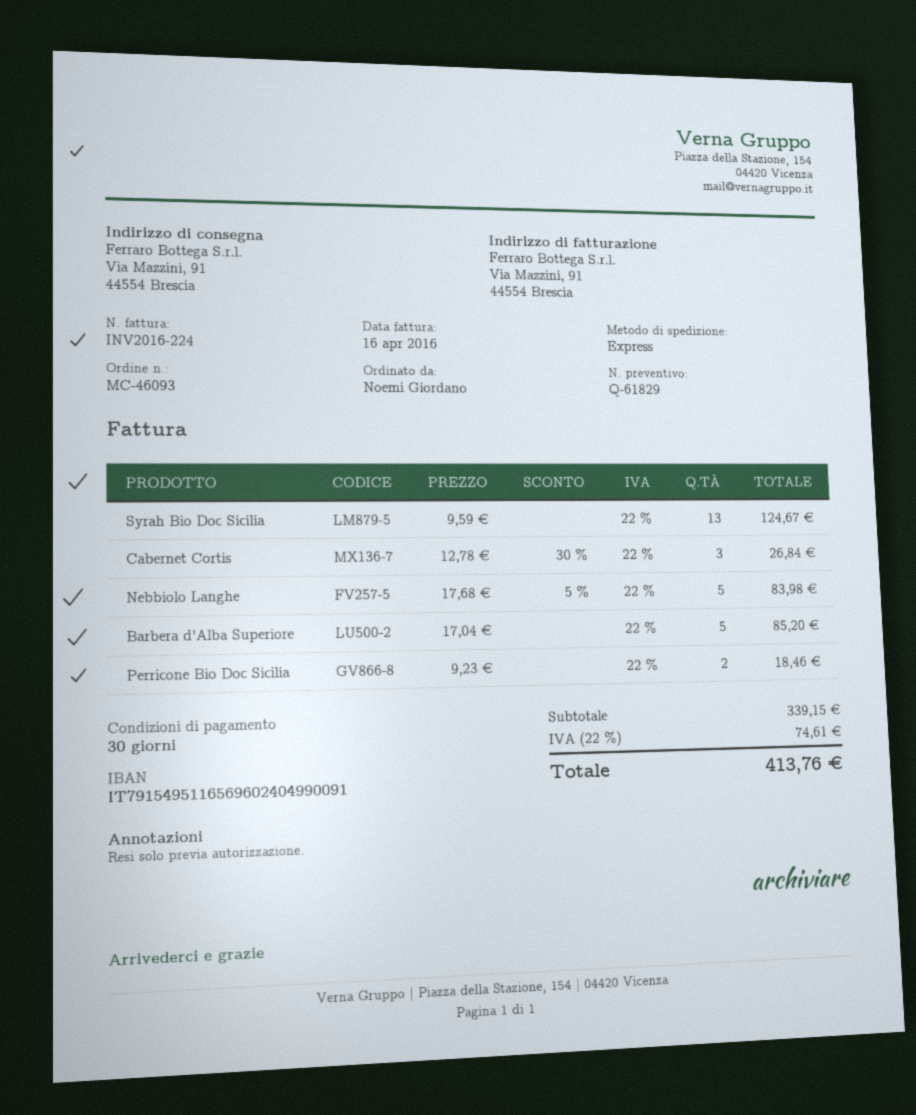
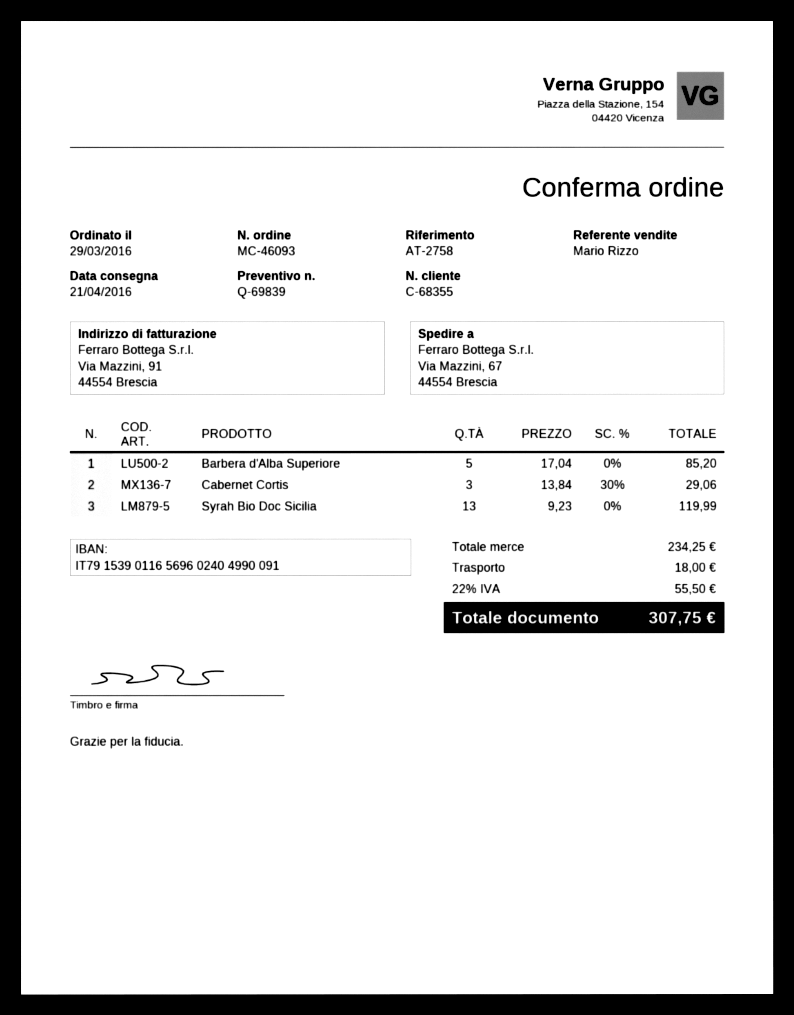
quote number: Q-61829 -> Q-69839
bank account: IT7915495116569602404990091 -> IT7915390116569602404990091
ship to: Via Mazzini, 91, 44554 Brescia -> Via Mazzini, 67, 44554 Brescia
Syrah Bio Doc Sicilia: 13 x 9.59 = 124.67 -> 13 x 9.23 = 119.99
Cabernet Cortis: 3 x 12.78 - 30% = 26.84 -> 3 x 13.84 - 30% = 29.06
Nebbiolo Langhe: 5 x 17.68 - 5% = 83.98 -> none
Perricone Bio Doc Sicilia: 2 x 9.23 = 18.46 -> none
subtotal: 339.15 -> 234.25
shipping: none -> 18.00
tax: 22% = 74.61 -> 22% = 55.50
total: 413.76 -> 307.75

